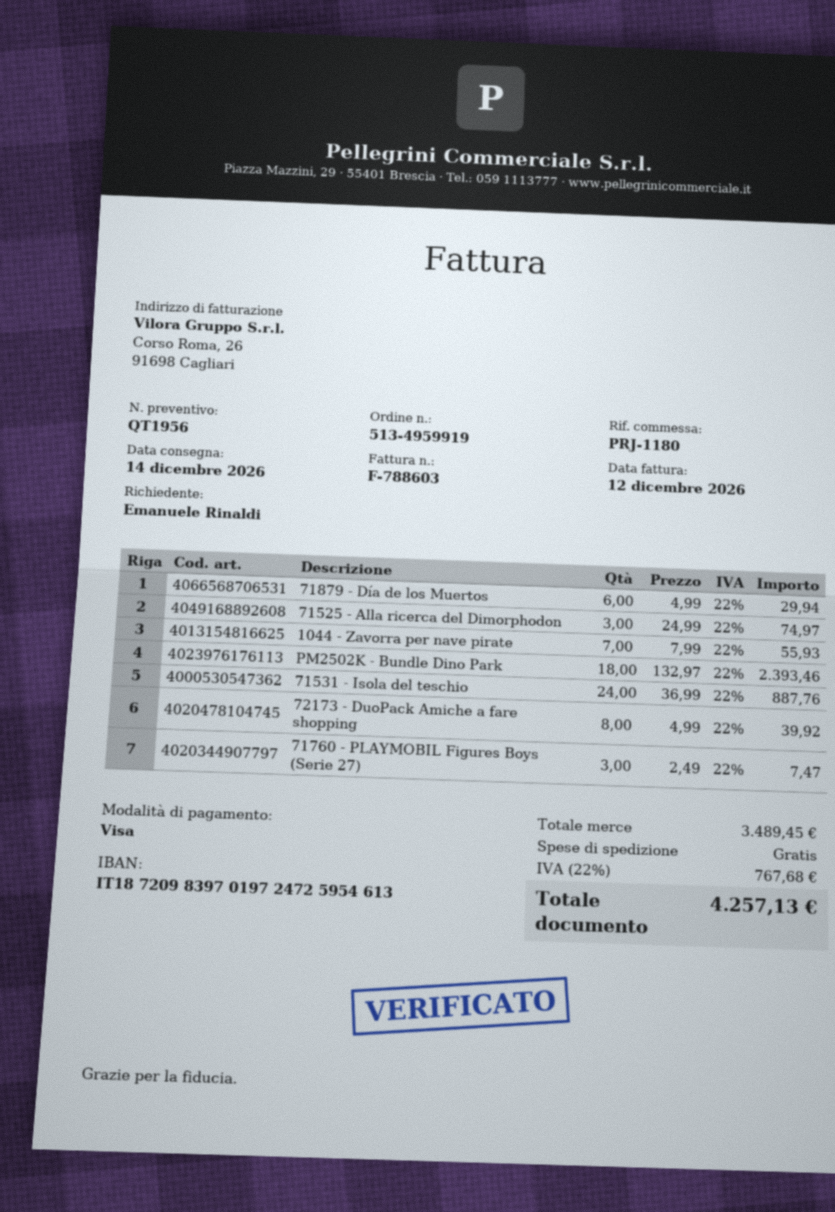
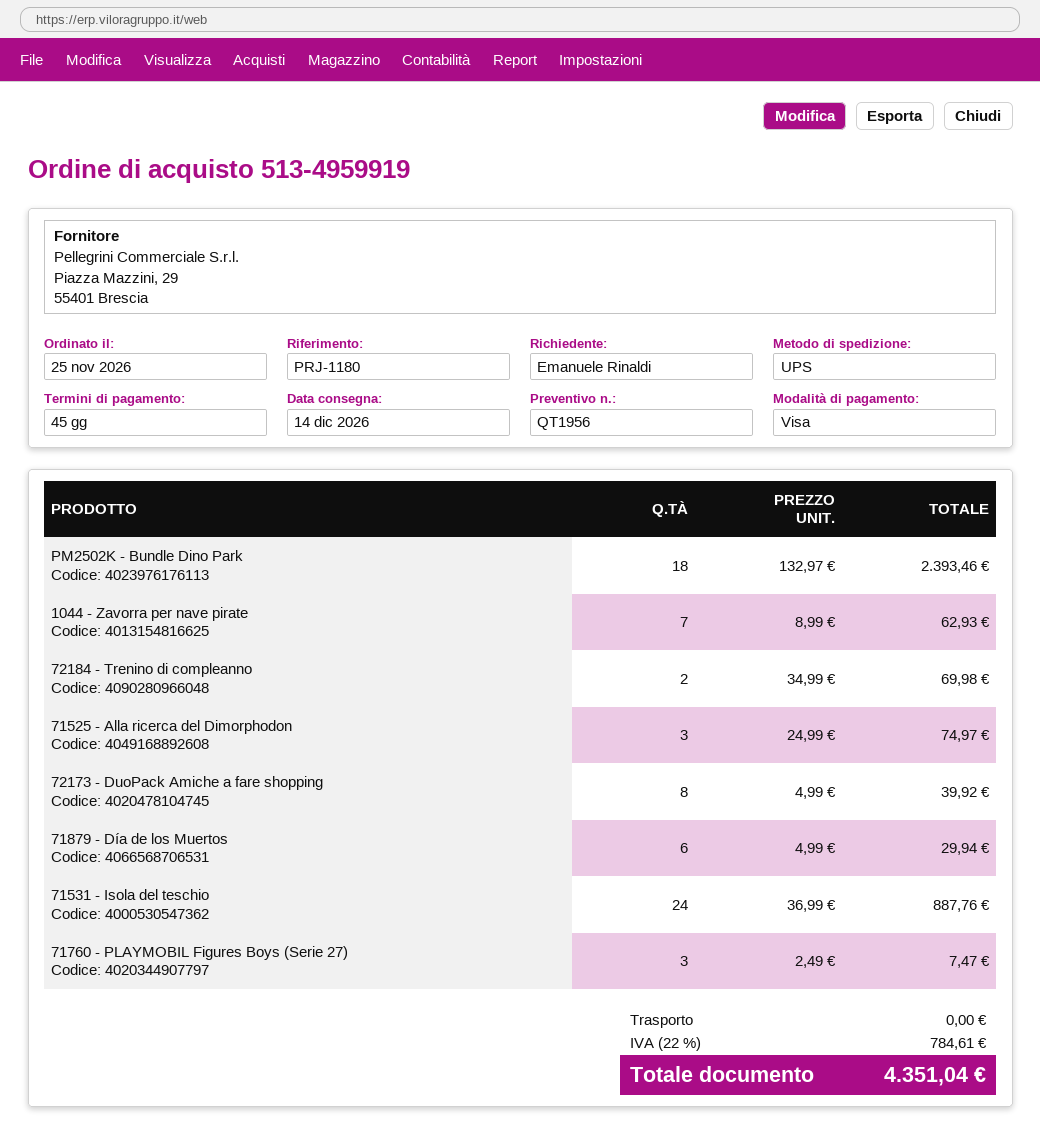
1044 - Zavorra per nave pirate: 7 x 7.99 = 55.93 -> 7 x 8.99 = 62.93
72184 - Trenino di compleanno: none -> 2 x 34.99 = 69.98
tax: 22% = 767.68 -> 22% = 784.61
total: 4257.13 -> 4351.04

